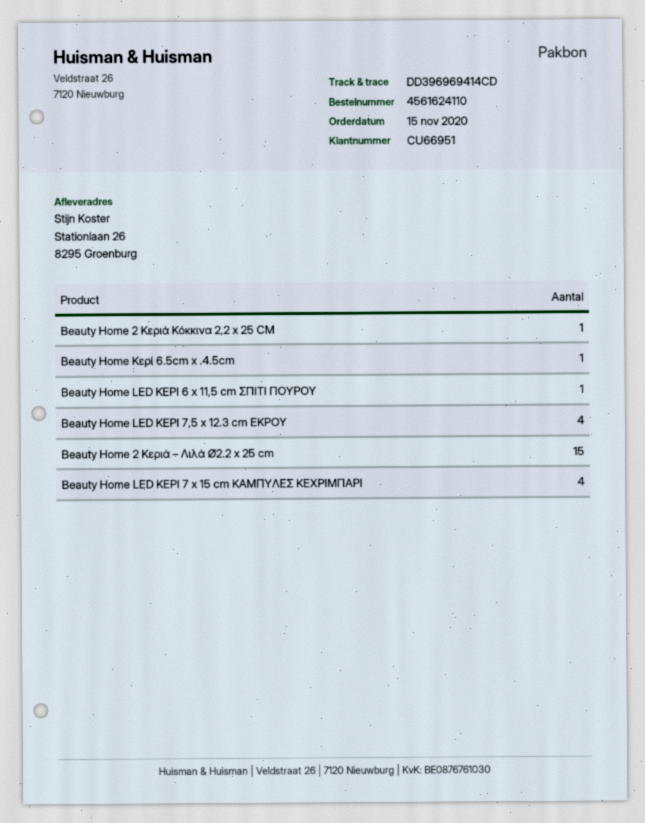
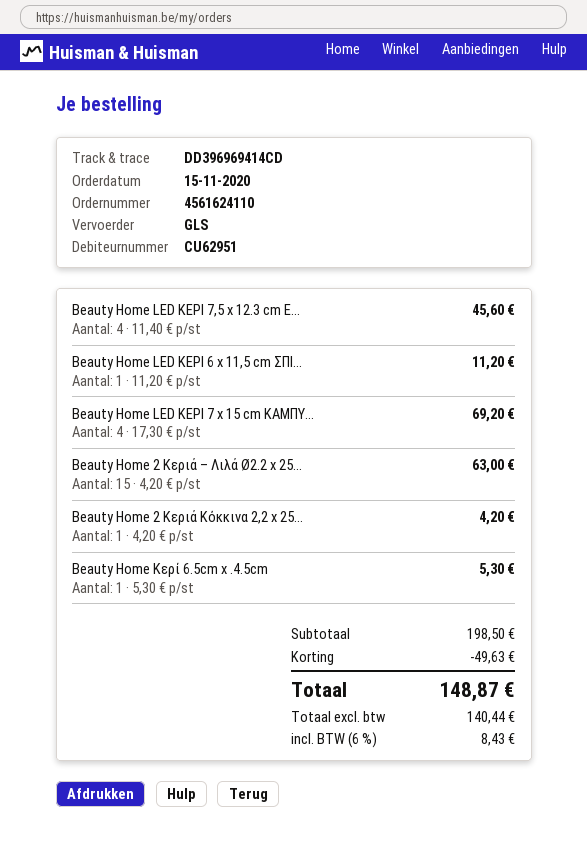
customer number: CU66951 -> CU62951

